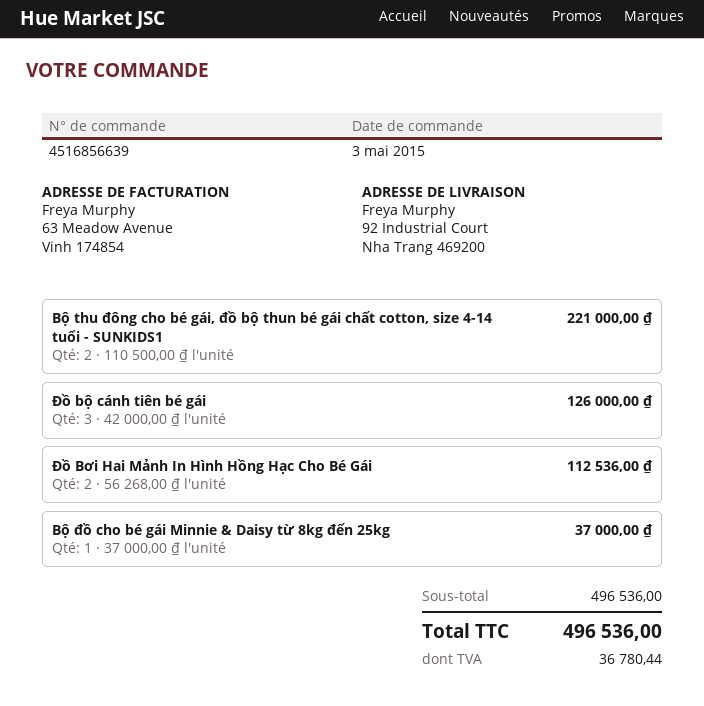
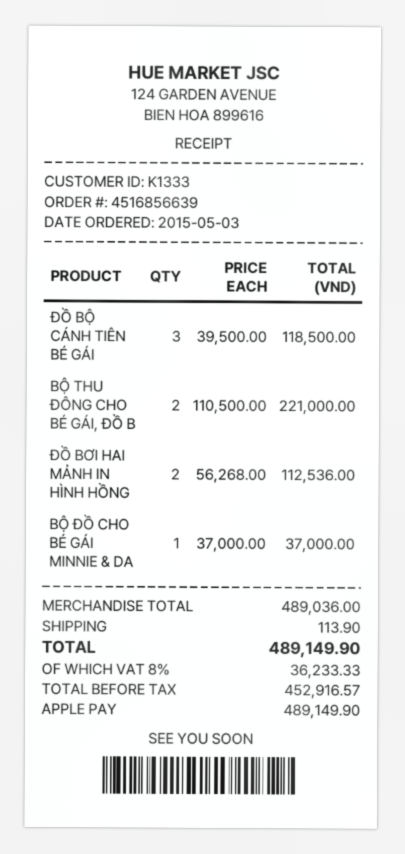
Đồ bộ cánh tiên bé gái: 3 x 42000.00 = 126000.00 -> 3 x 39500.00 = 118500.00
subtotal: 496536.00 -> 489036.00
shipping: none -> 113.90
tax: 36780.44 -> 36233.33
total: 496536.00 -> 489149.90

